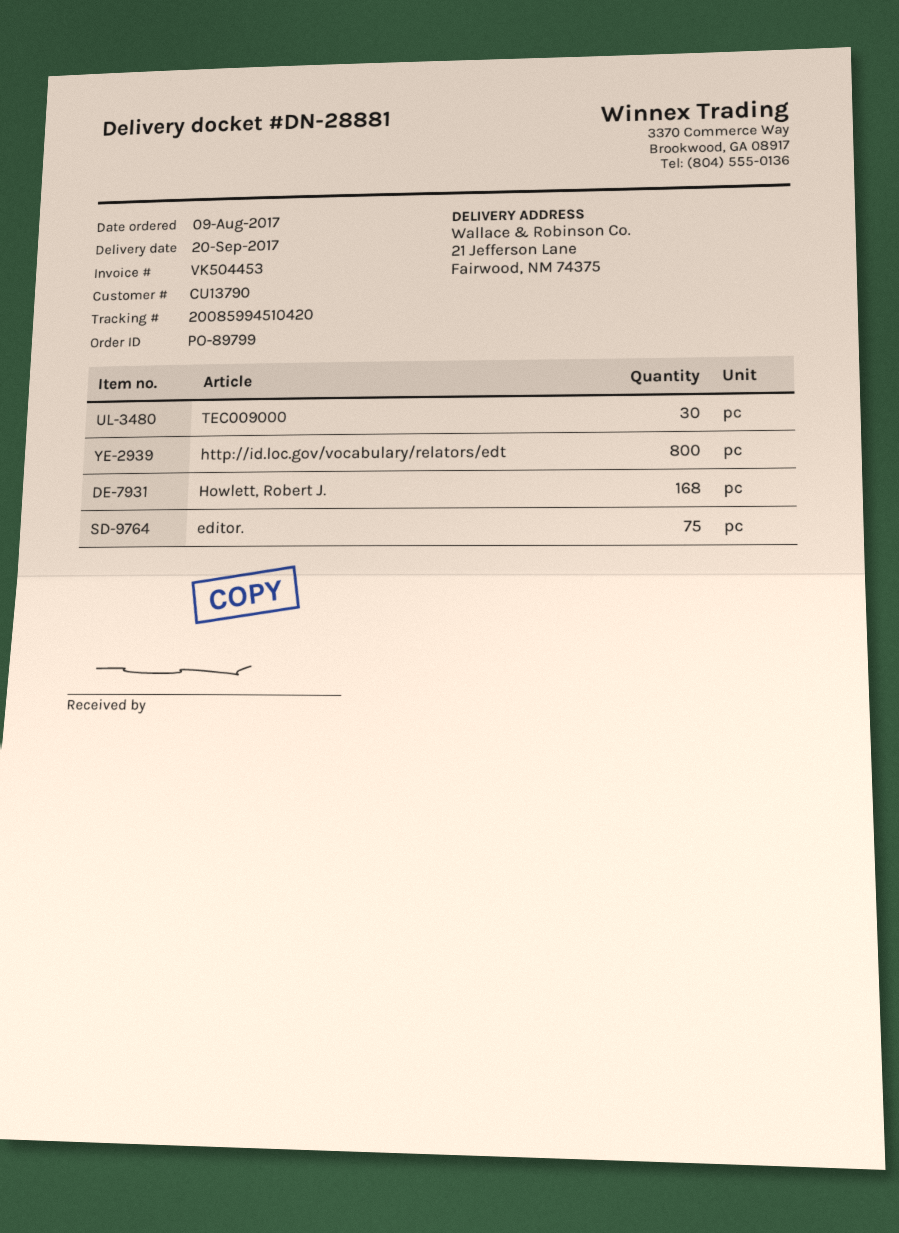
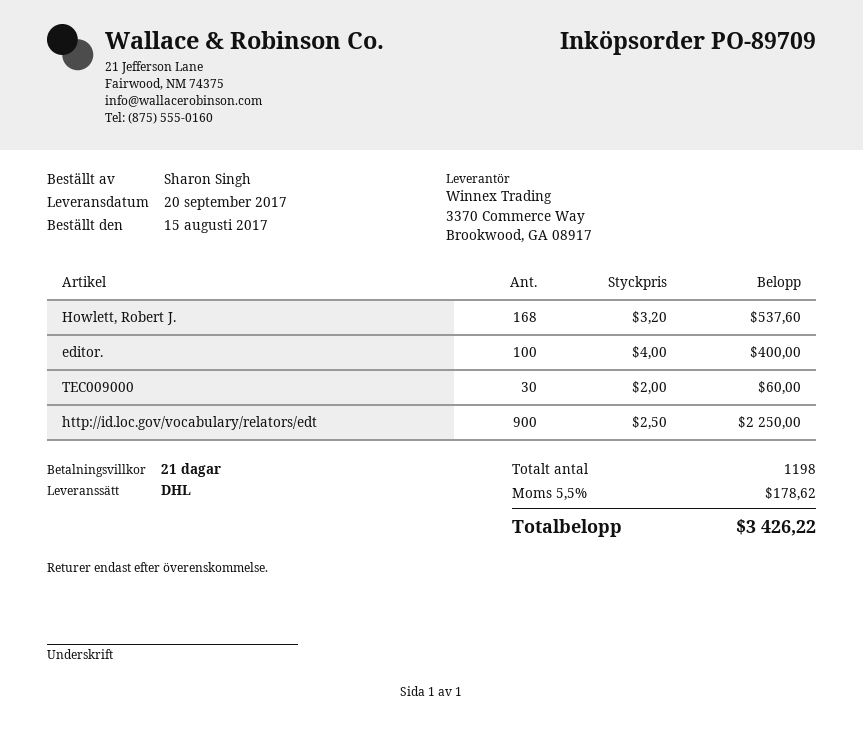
order number: PO-89799 -> PO-89709
order date: 2017-08-09 -> 2017-08-15
http://id.loc.gov/vocabulary/relators/edt: 800 -> 900
editor.: 75 -> 100

